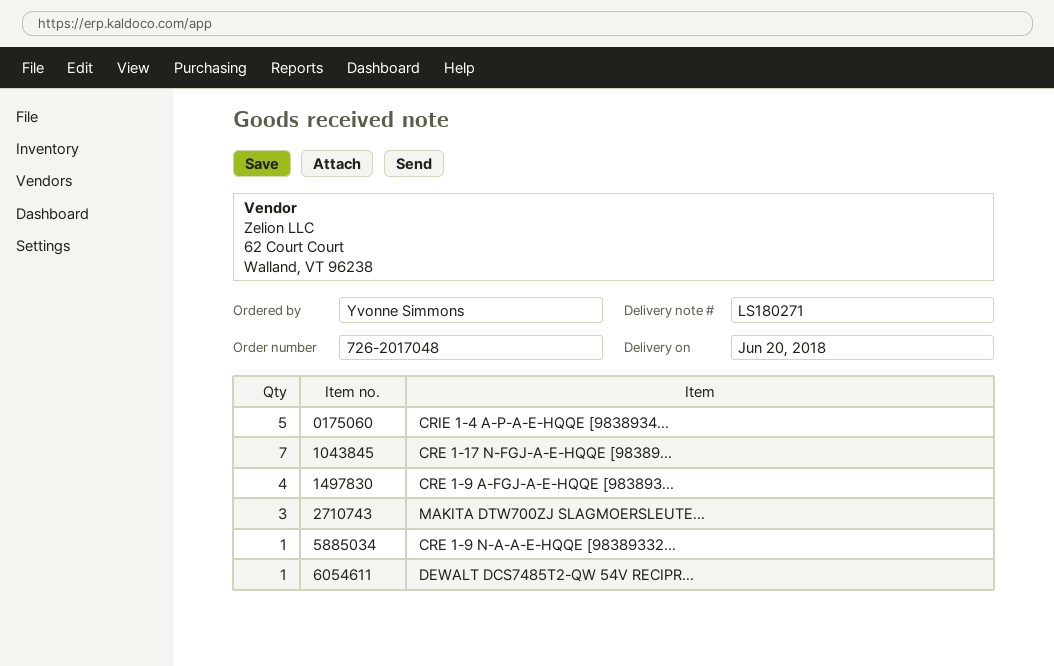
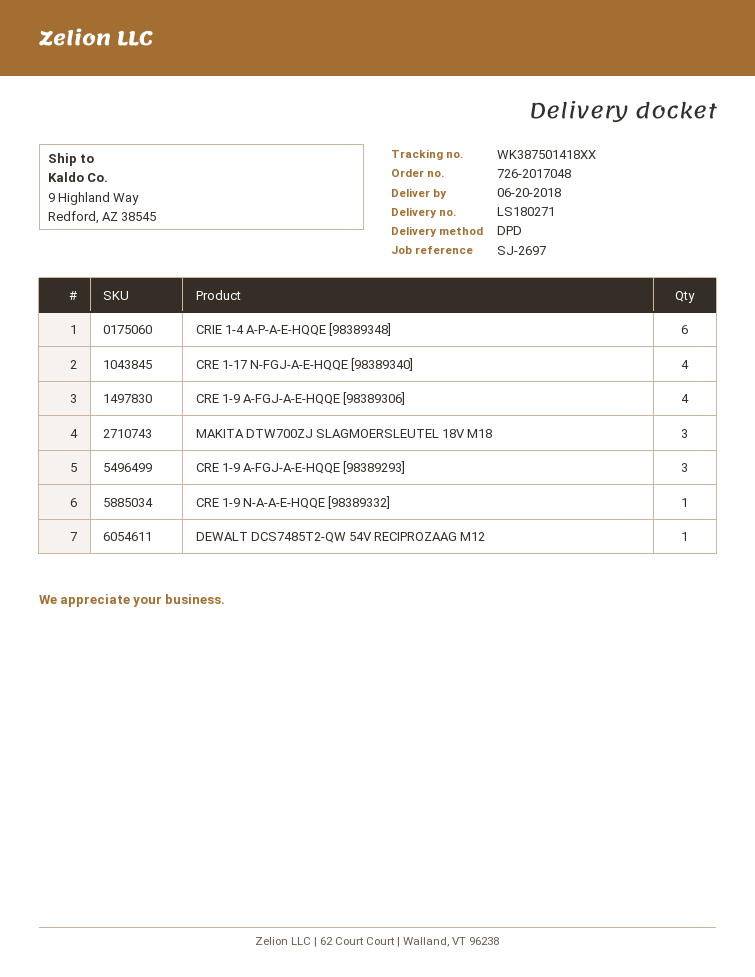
CRIE 1-4 A-P-A-E-HQQE [9838934...: 5 -> 6
CRE 1-17 N-FGJ-A-E-HQQE [98389...: 7 -> 4
CRE 1-9 A-FGJ-A-E-HQQE [98389293]: none -> 3

